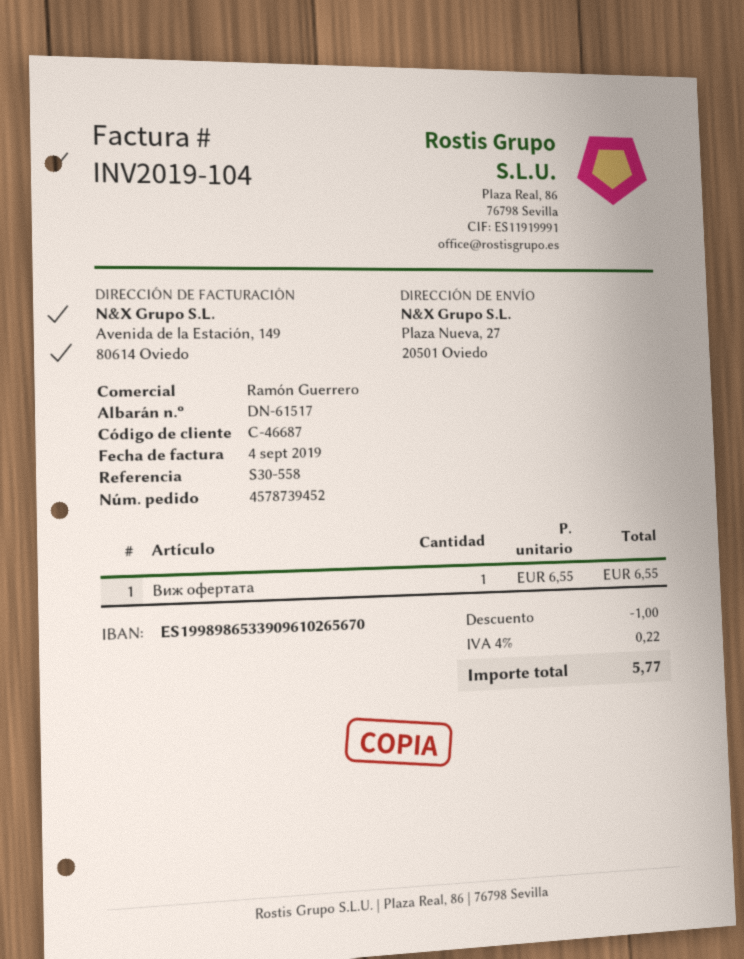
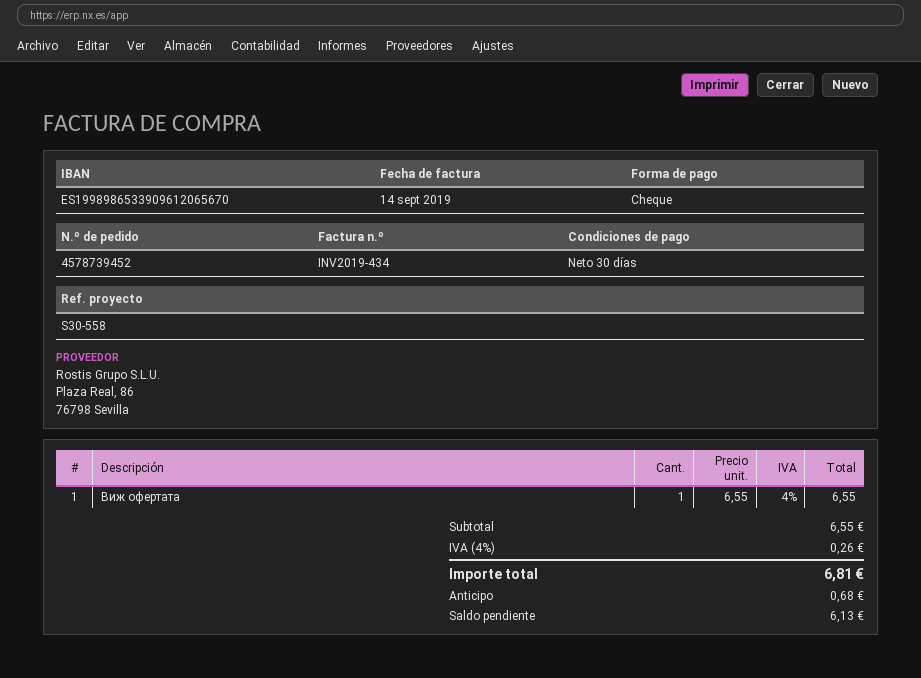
invoice number: INV2019-104 -> INV2019-434
invoice date: 2019-09-04 -> 2019-09-14
bank account: ES1998986533909610265670 -> ES1998986533909612065670
discount: 1.00 -> none
tax: 4% = 0.22 -> 4% = 0.26
total: 5.77 -> 6.81

